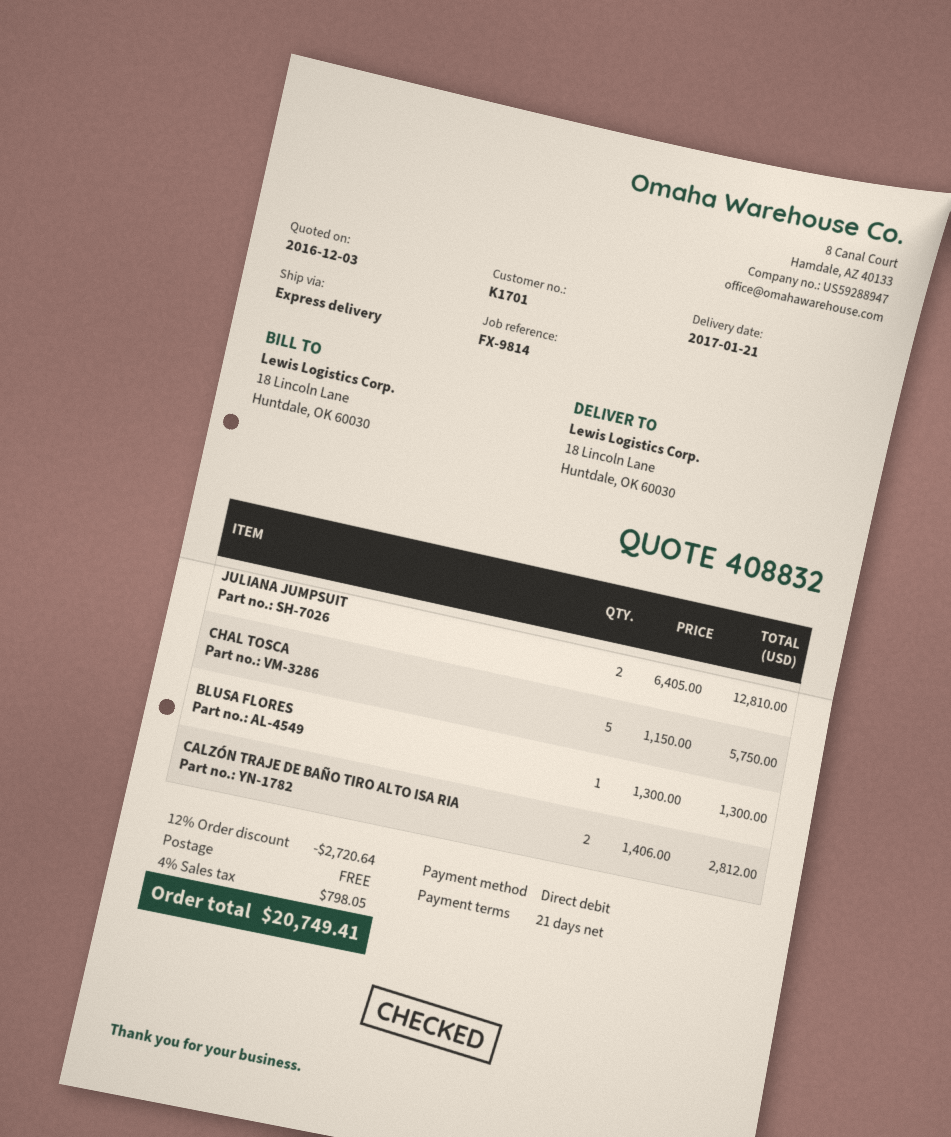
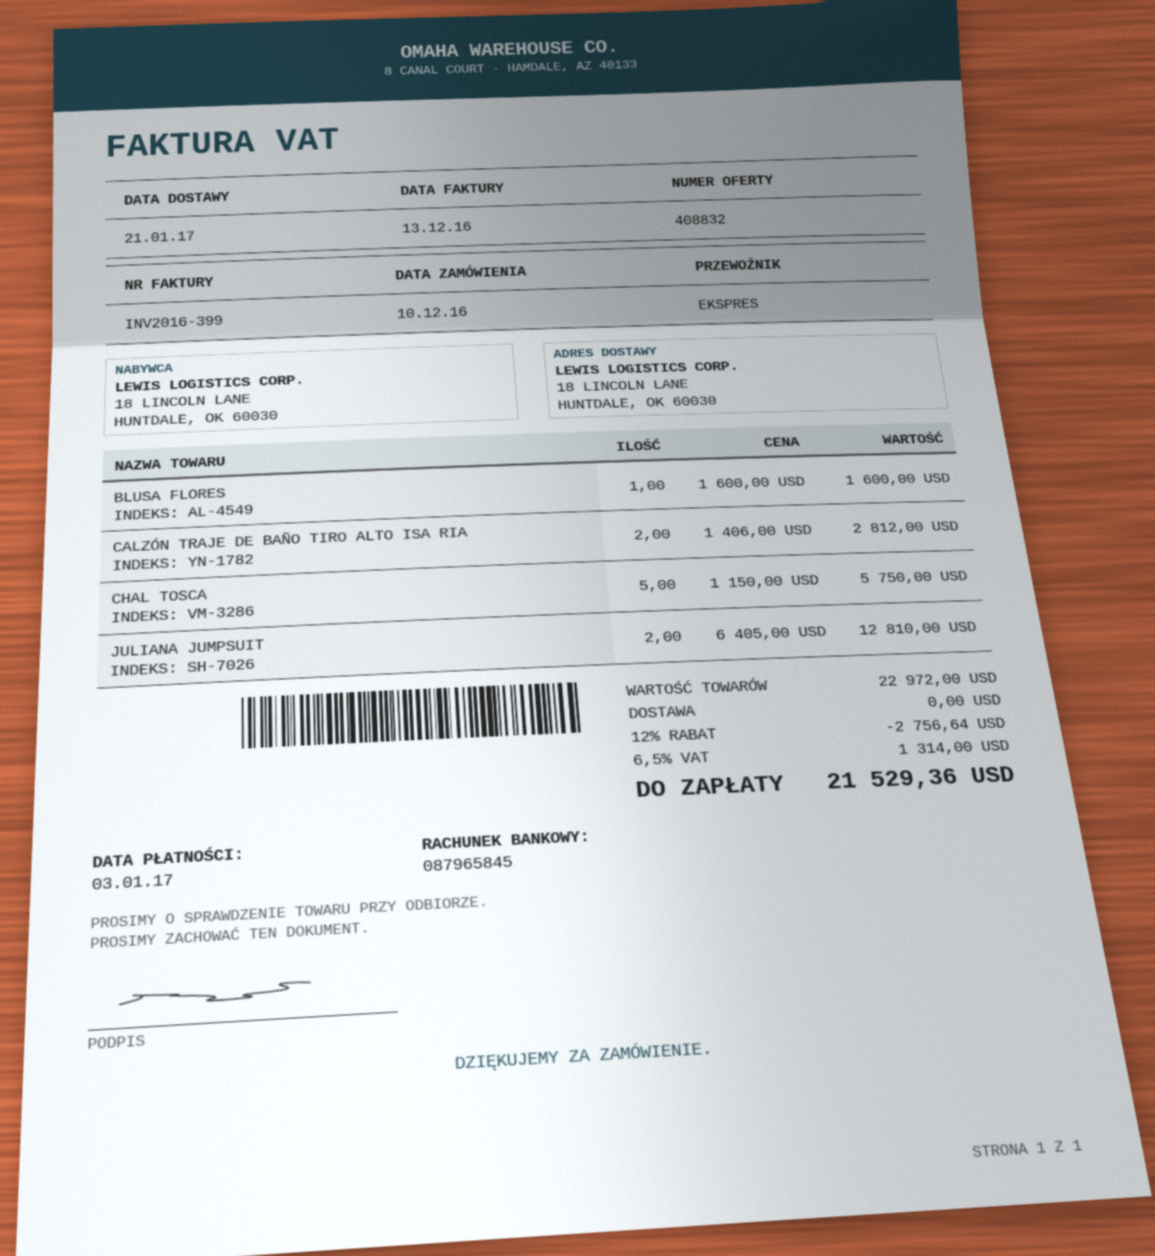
BLUSA FLORES: 1 x 1300.00 = 1300.00 -> 1 x 1600.00 = 1600.00
discount: 12% = 2720.64 -> 12% = 2756.64
tax: 4% = 798.05 -> 6.5% = 1314.00
total: 20749.41 -> 21529.36

